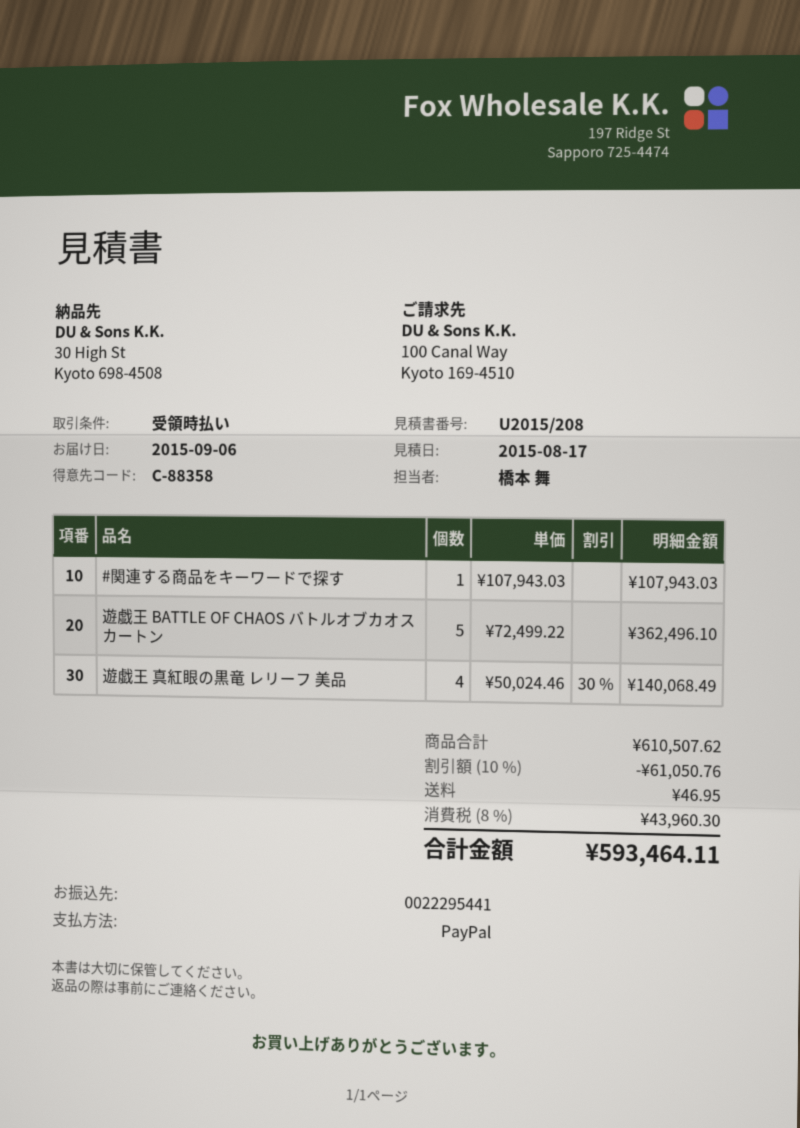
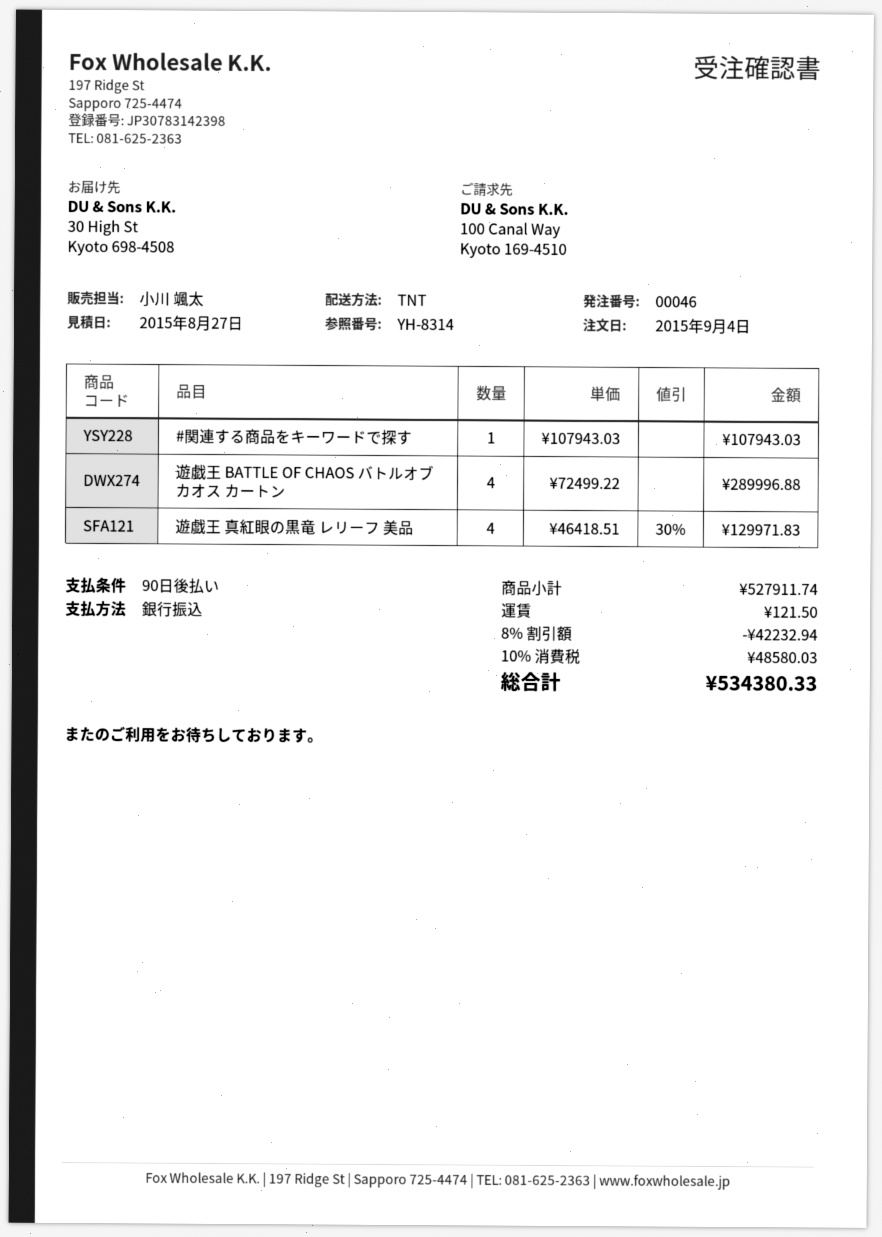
quote date: 2015-08-17 -> 2015-08-27
payment terms: on receipt -> 90 days
sales rep: 橋本 舞 -> 小川 颯太
payment method: PayPal -> bank transfer
遊戯王 BATTLE OF CHAOS バトルオブカオス カートン: 5 x 72499.22 = 362496.10 -> 4 x 72499.22 = 289996.88
遊戯王 真紅眼の黒竜 レリーフ 美品: 4 x 50024.46 - 30% = 140068.49 -> 4 x 46418.51 - 30% = 129971.83
subtotal: 610507.62 -> 527911.74
discount: 10% = 61050.76 -> 8% = 42232.94
shipping: 46.95 -> 121.50
tax: 8% = 43960.30 -> 10% = 48580.03
total: 593464.11 -> 534380.33

